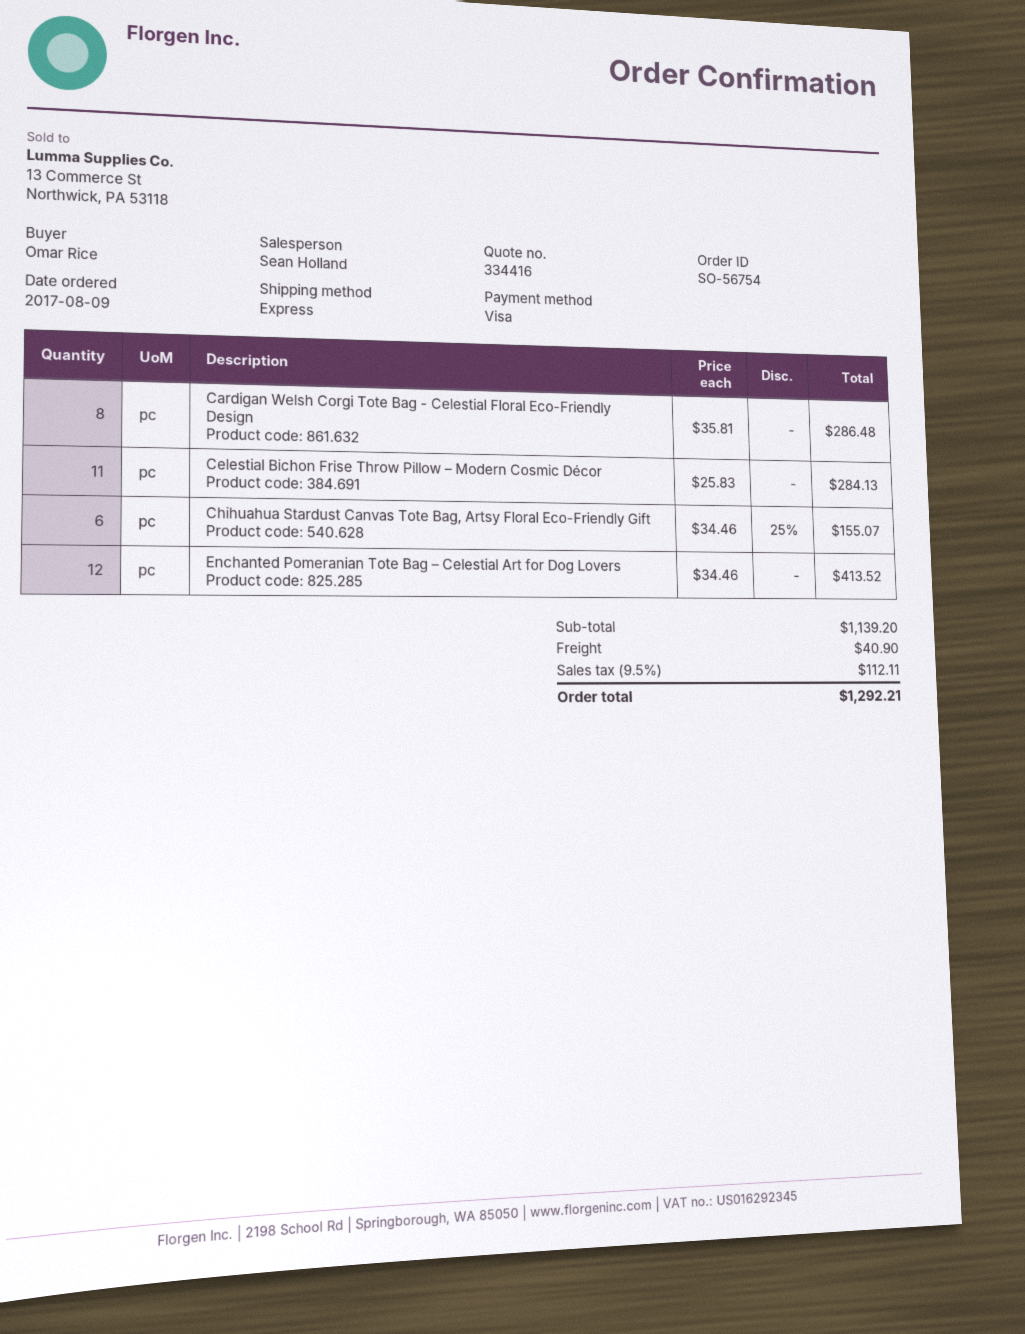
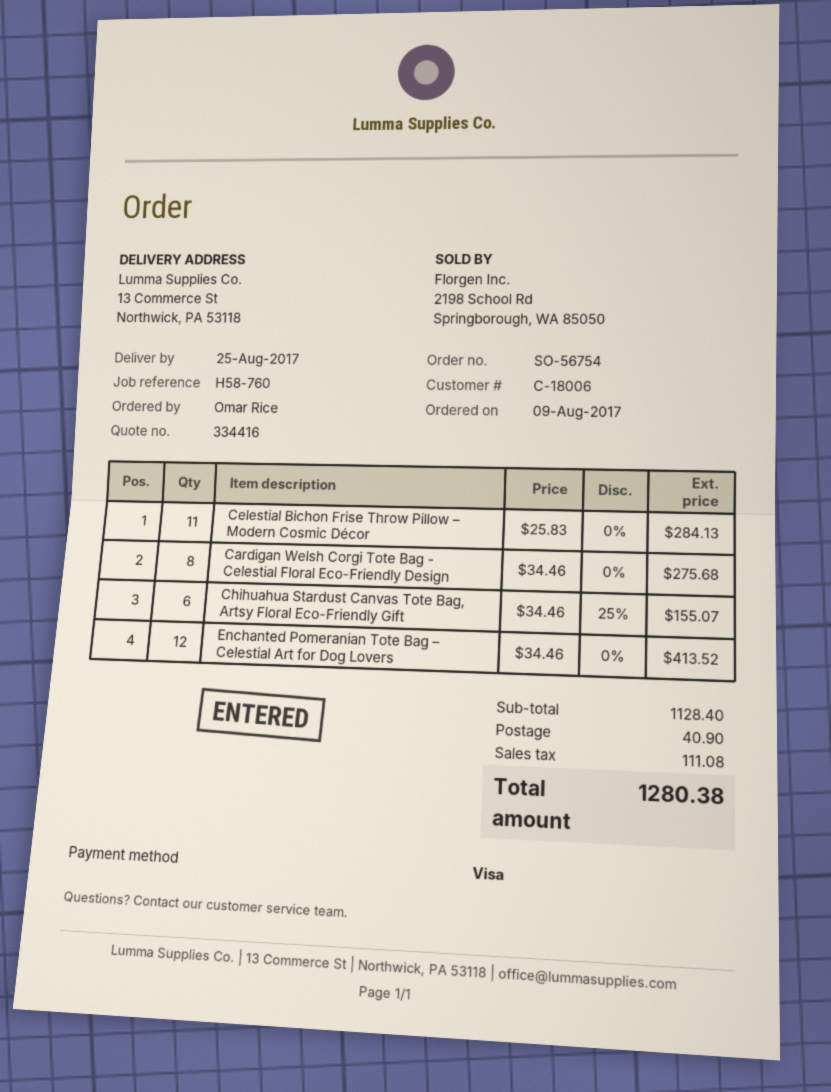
Cardigan Welsh Corgi Tote Bag - Celestial Floral Eco-Friendly Design: 8 x 35.81 = 286.48 -> 8 x 34.46 = 275.68
subtotal: 1139.20 -> 1128.40
tax: 112.11 -> 111.08
total: 1292.21 -> 1280.38

